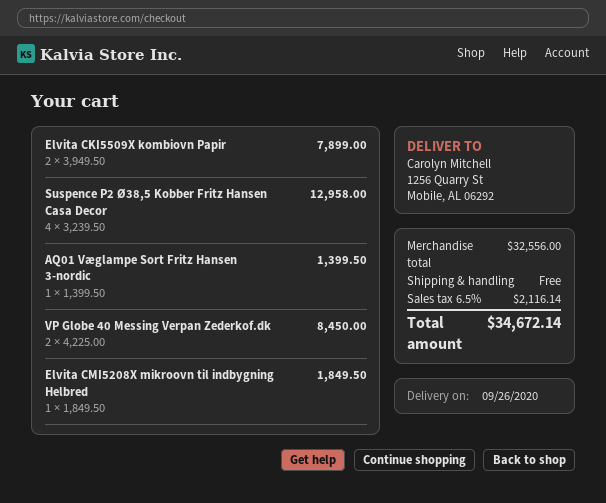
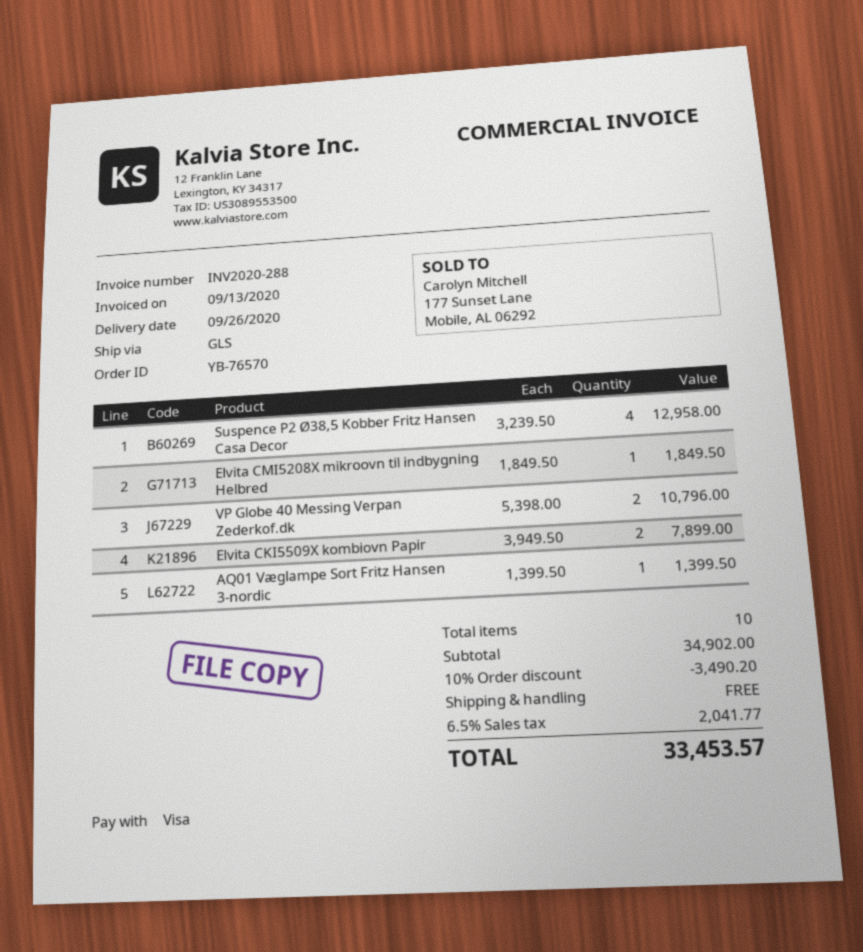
VP Globe 40 Messing Verpan Zederkof.dk: 2 x 4225.00 = 8450.00 -> 2 x 5398.00 = 10796.00
subtotal: 32556.00 -> 34902.00
discount: none -> 10% = 3490.20
tax: 6.5% = 2116.14 -> 6.5% = 2041.77
total: 34672.14 -> 33453.57

